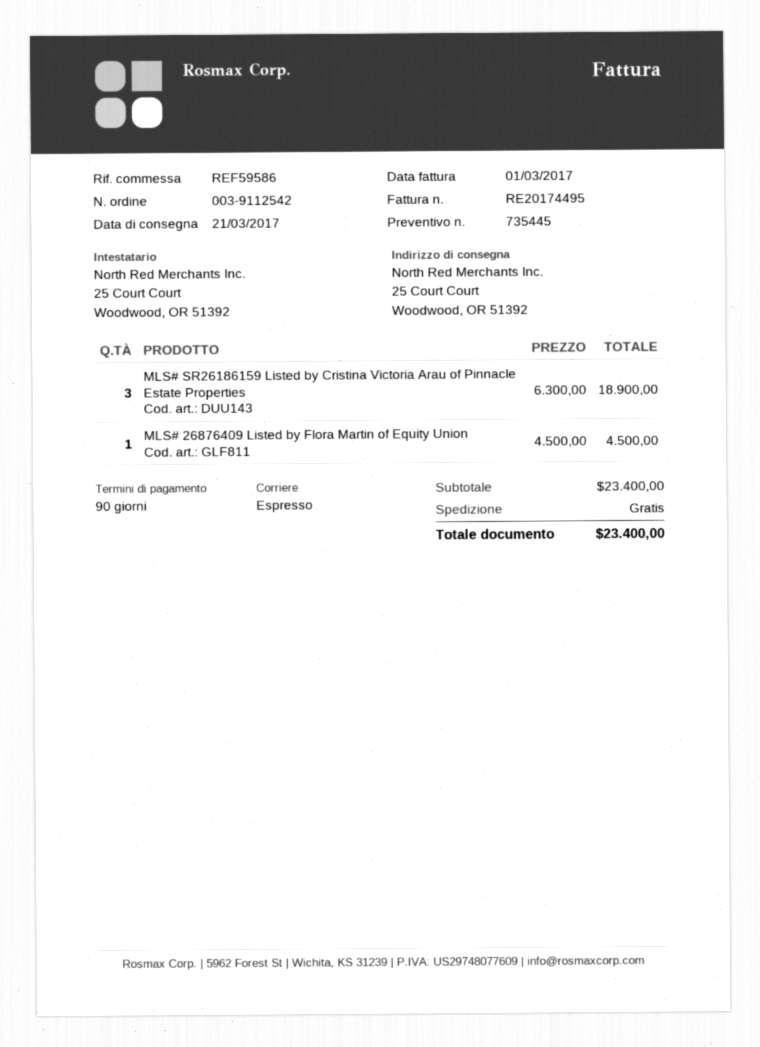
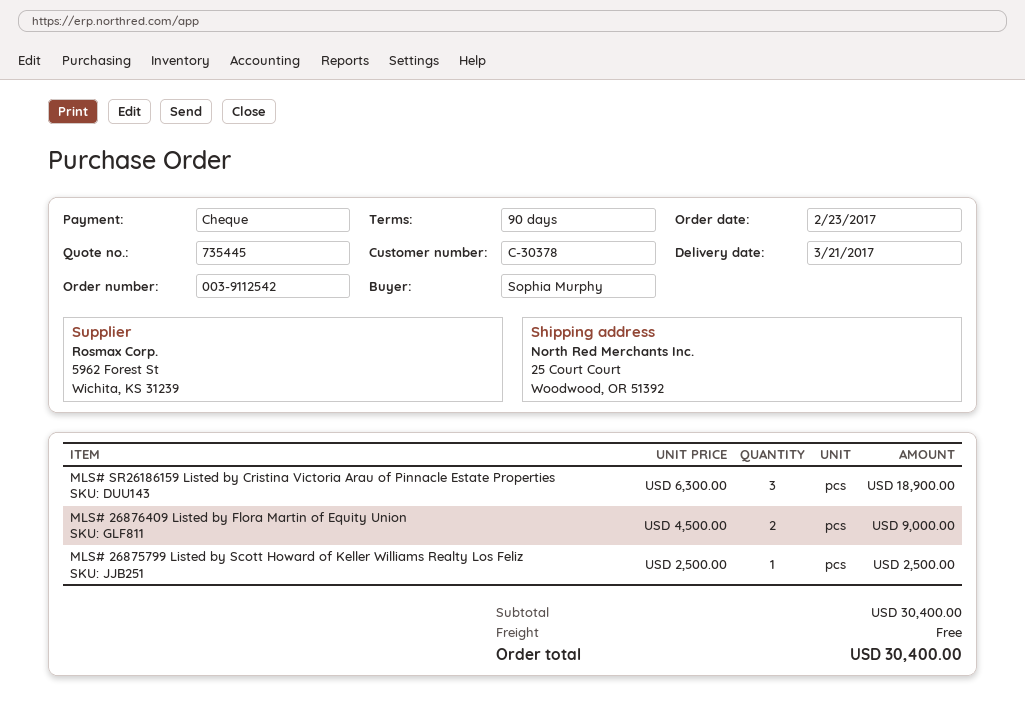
MLS# 26876409 Listed by Flora Martin of Equity Union: 1 x 4500.00 = 4500.00 -> 2 x 4500.00 = 9000.00
MLS# 26875799 Listed by Scott Howard of Keller Williams Realty Los Feliz: none -> 1 x 2500.00 = 2500.00
subtotal: 23400.00 -> 30400.00
total: 23400.00 -> 30400.00

